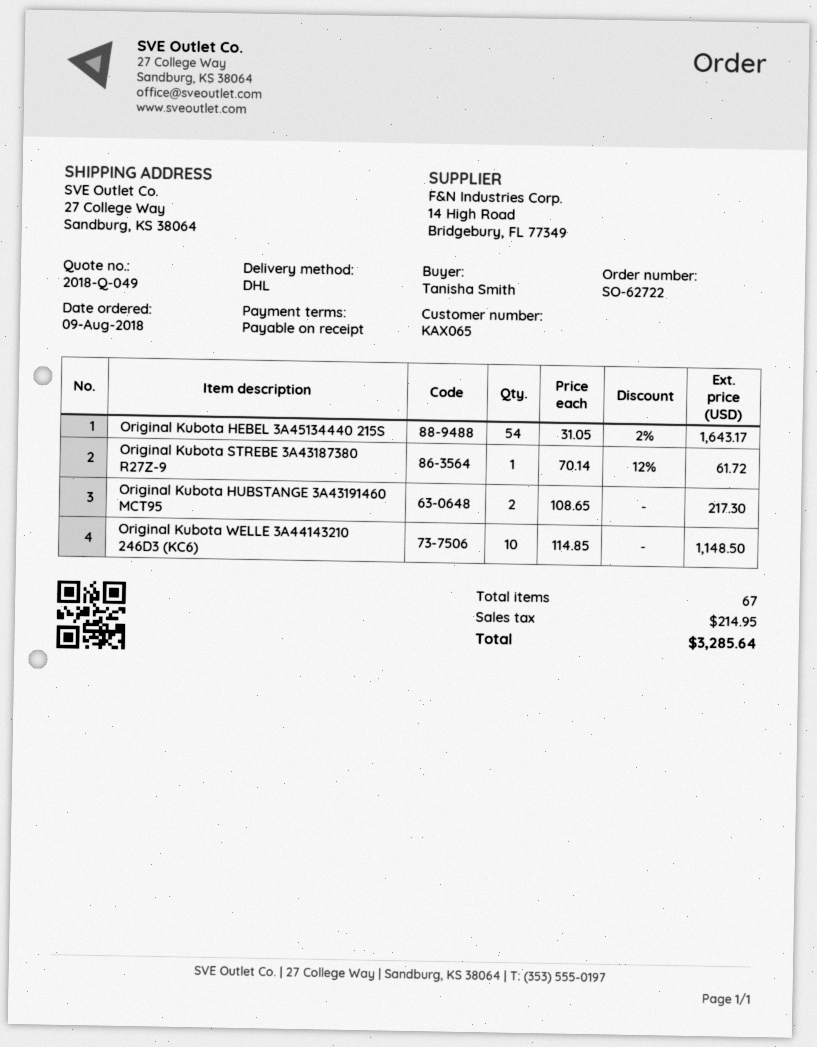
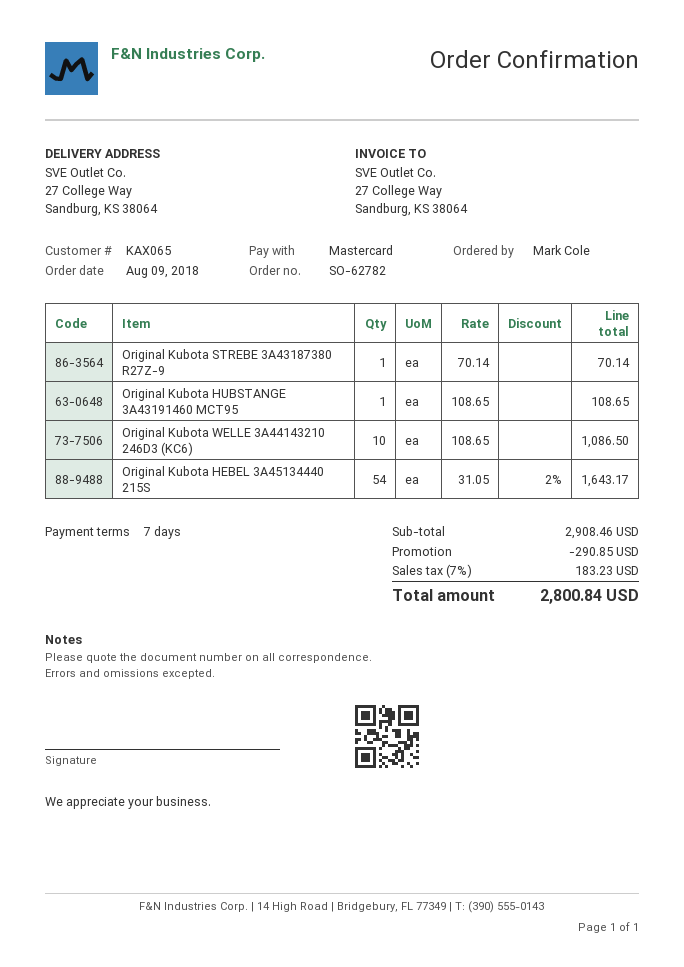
order number: SO-62722 -> SO-62782
payment terms: on receipt -> 7 days
ordered by: Tanisha Smith -> Mark Cole
Original Kubota STREBE 3A43187380 R27Z-9: 1 x 70.14 - 12% = 61.72 -> 1 x 70.14 = 70.14
Original Kubota HUBSTANGE 3A43191460 MCT95: 2 x 108.65 = 217.30 -> 1 x 108.65 = 108.65
Original Kubota WELLE 3A44143210 246D3 (KC6): 10 x 114.85 = 1148.50 -> 10 x 108.65 = 1086.50
discount: none -> 290.85
tax: 214.95 -> 183.23
total: 3285.64 -> 2800.84

